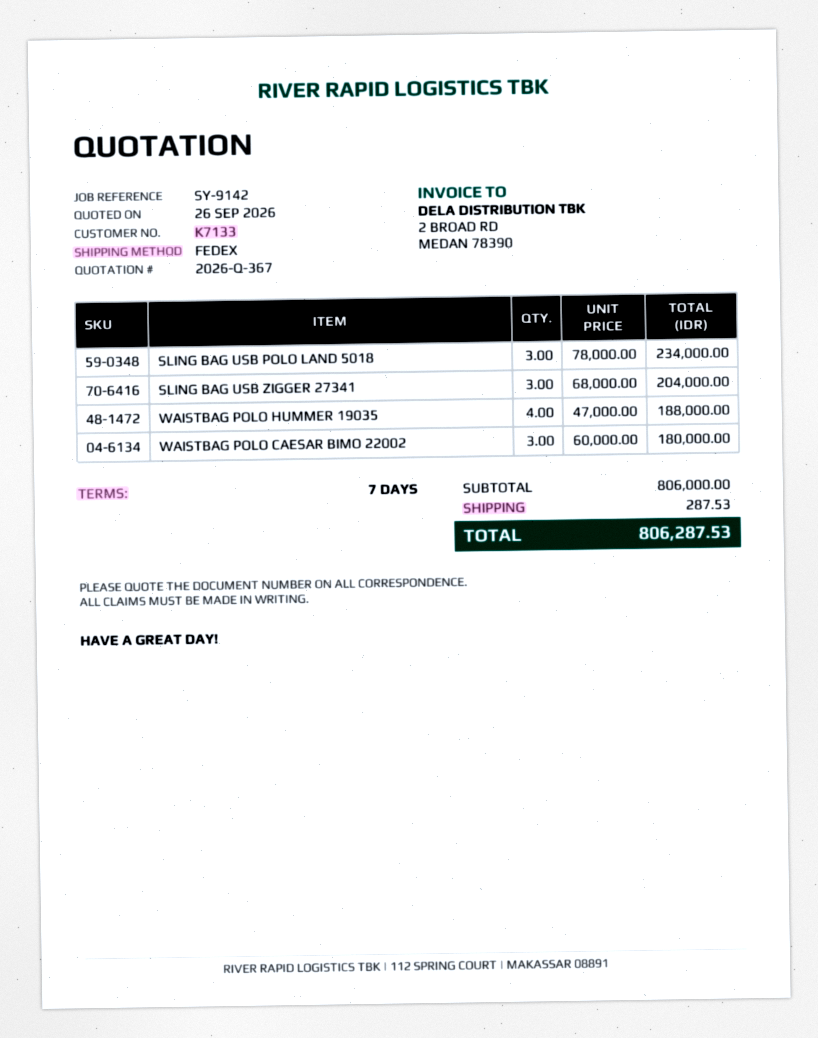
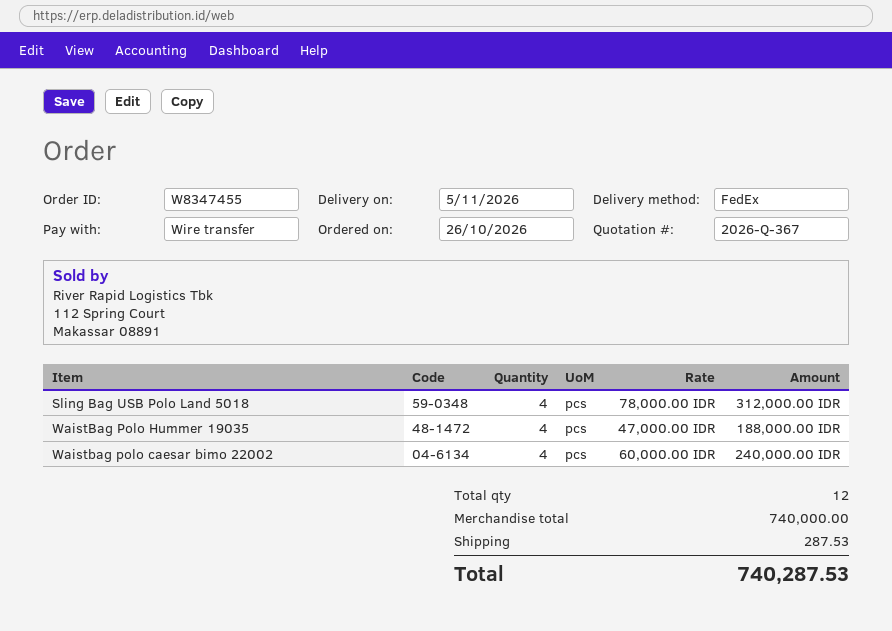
SLING BAG USB POLO LAND 5018: 3 x 78000.00 = 234000.00 -> 4 x 78000.00 = 312000.00
SLING BAG USB ZIGGER 27341: 3 x 68000.00 = 204000.00 -> none
WAISTBAG POLO CAESAR BIMO 22002: 3 x 60000.00 = 180000.00 -> 4 x 60000.00 = 240000.00
subtotal: 806000.00 -> 740000.00
total: 806287.53 -> 740287.53

